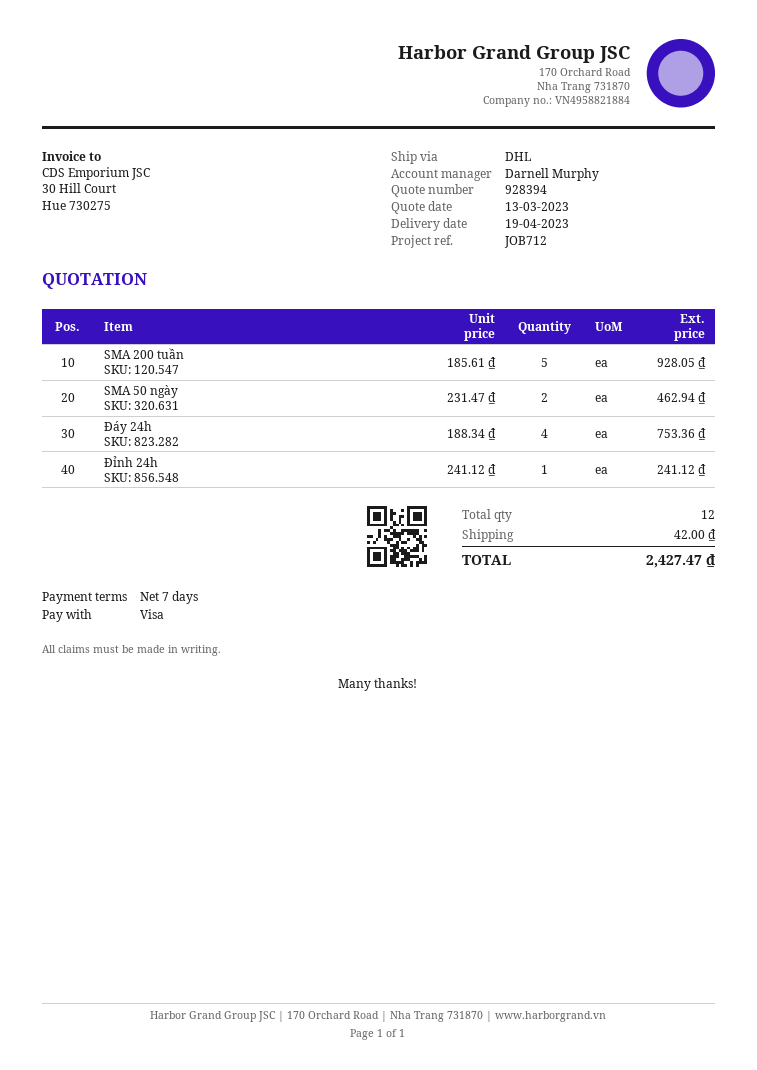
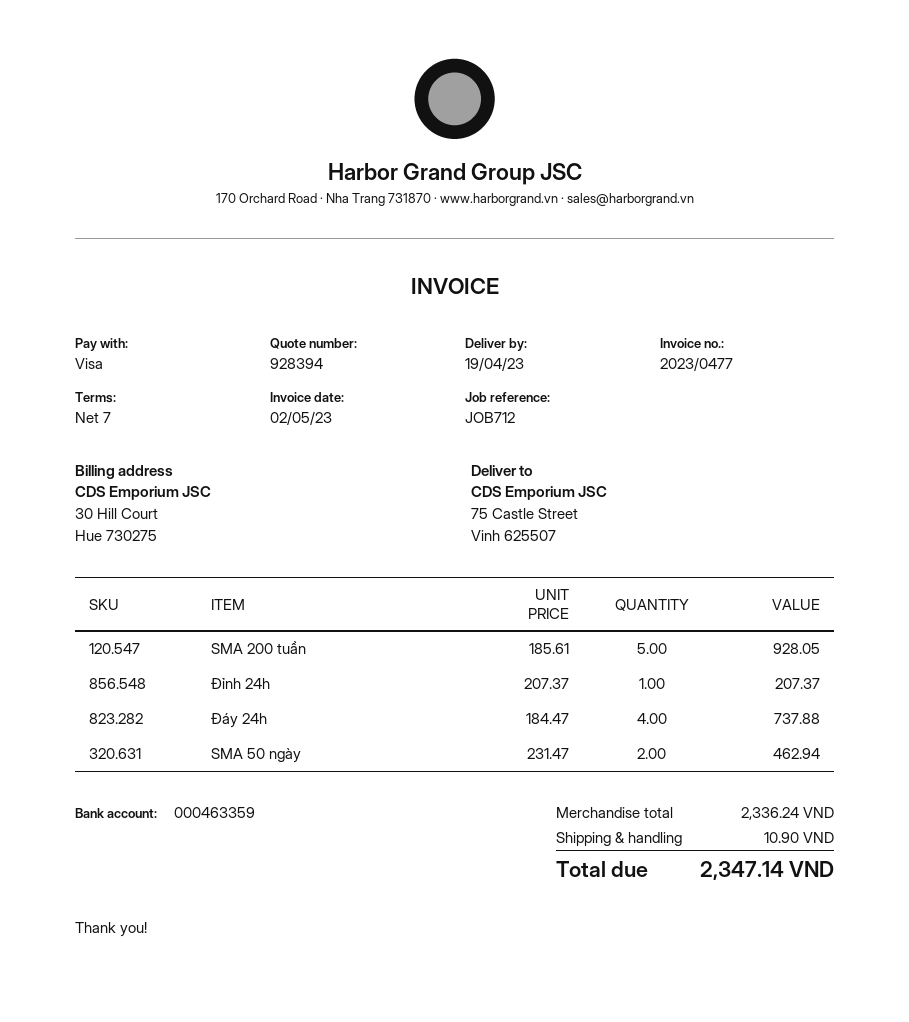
Đáy 24h: 4 x 188.34 = 753.36 -> 4 x 184.47 = 737.88
Đỉnh 24h: 1 x 241.12 = 241.12 -> 1 x 207.37 = 207.37
shipping: 42.00 -> 10.90
total: 2427.47 -> 2347.14

